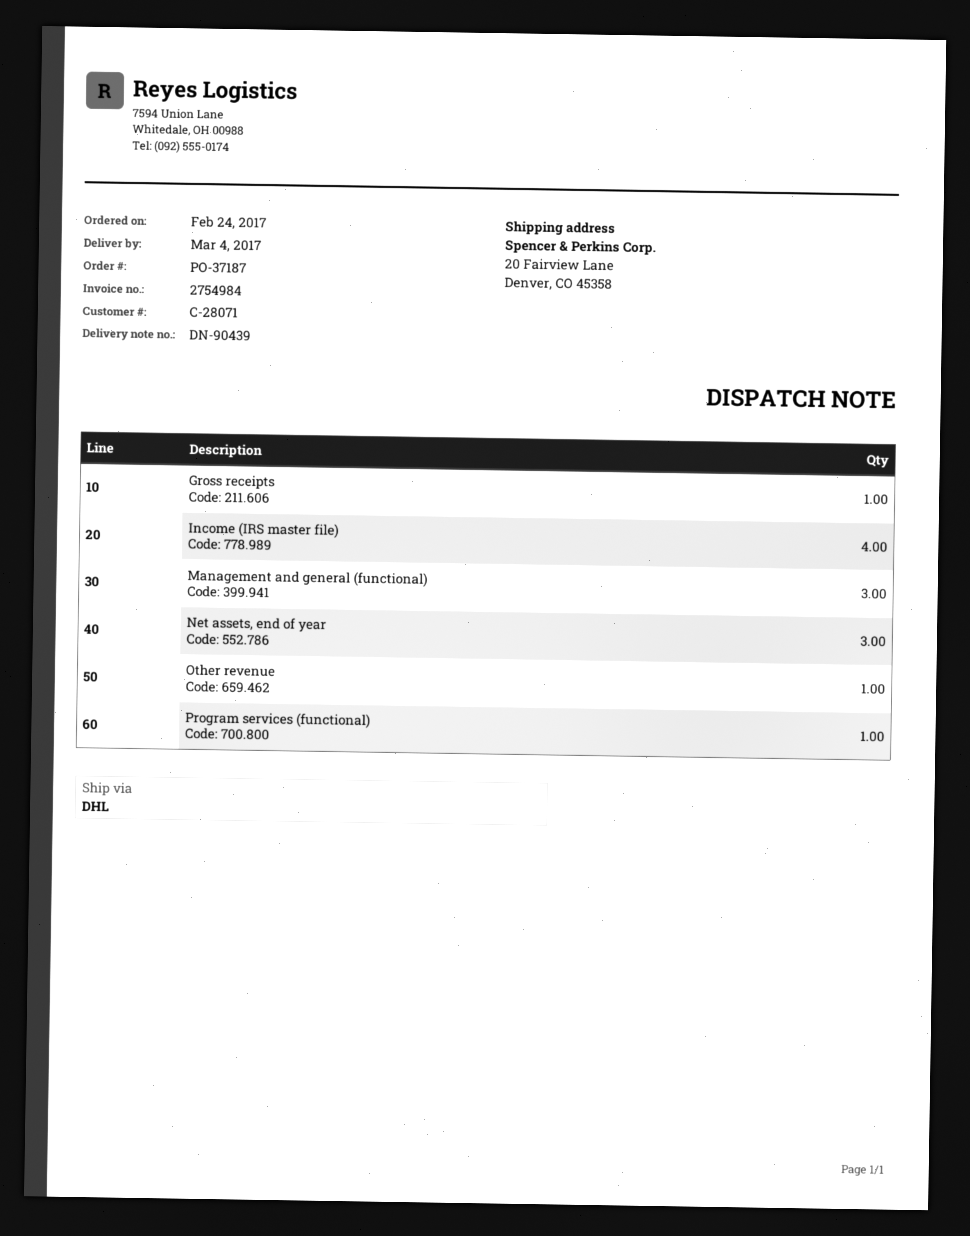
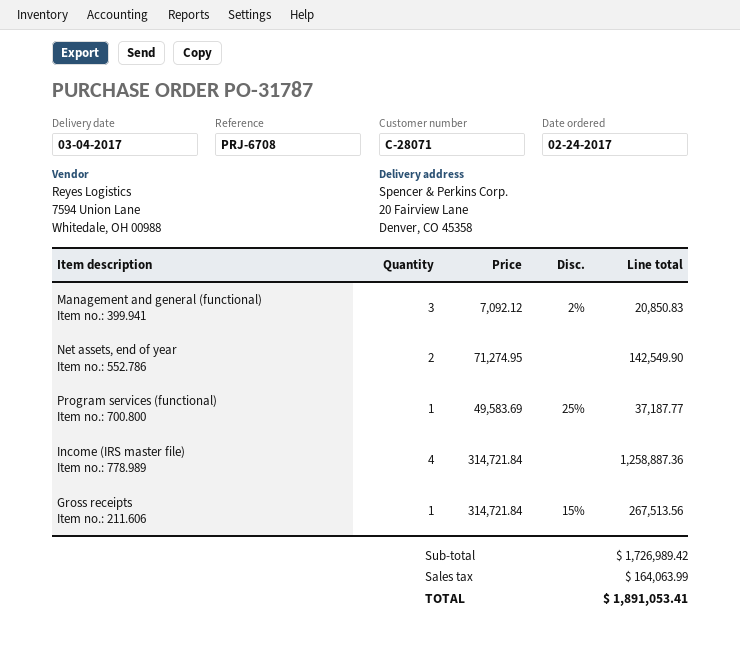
order number: PO-37187 -> PO-31787
Net assets, end of year: 3 -> 2
Other revenue: 1 -> none

